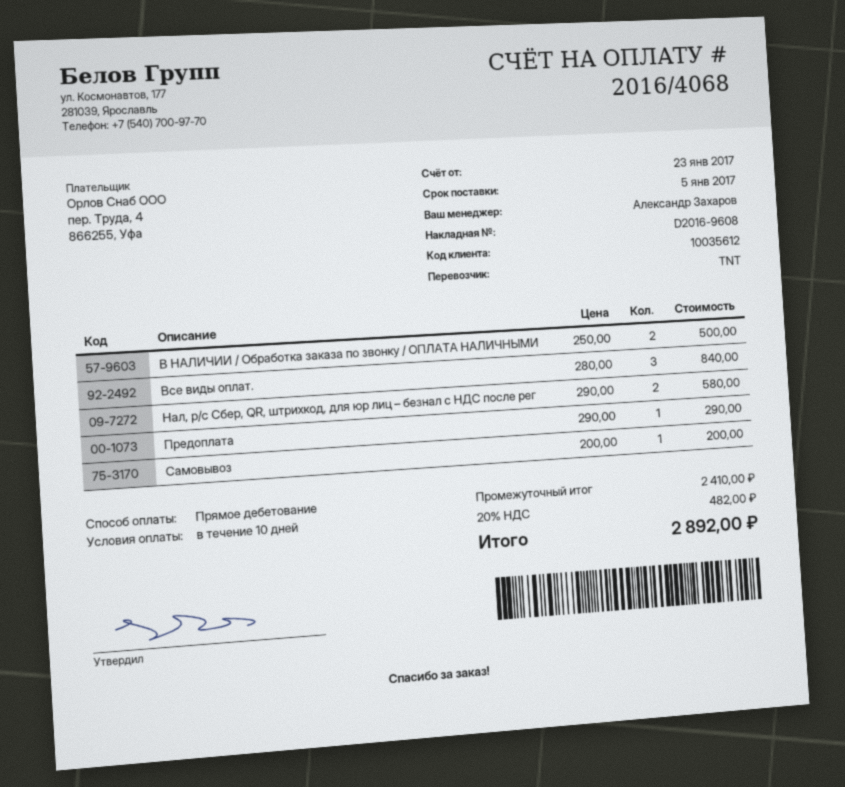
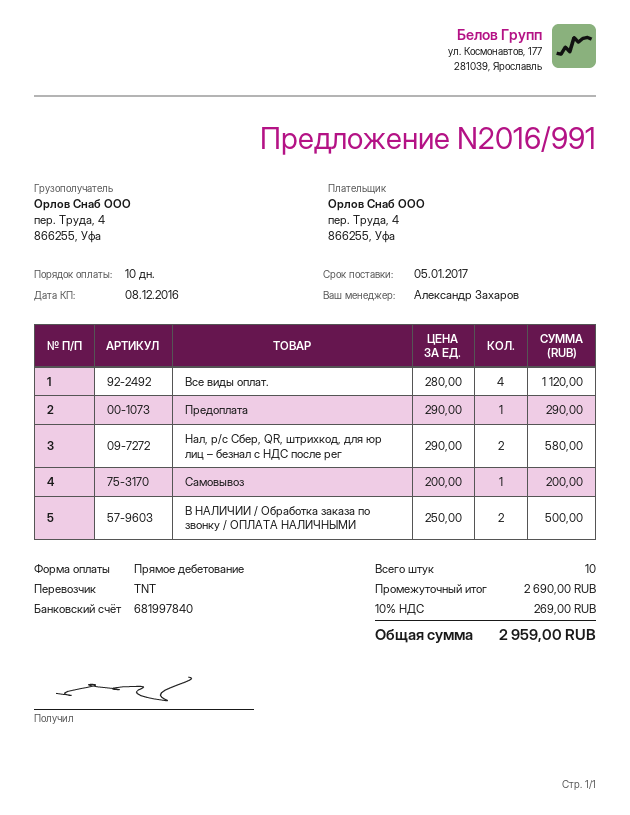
Все виды оплат.: 3 x 280.00 = 840.00 -> 4 x 280.00 = 1120.00
subtotal: 2410.00 -> 2690.00
tax: 20% = 482.00 -> 10% = 269.00
total: 2892.00 -> 2959.00

